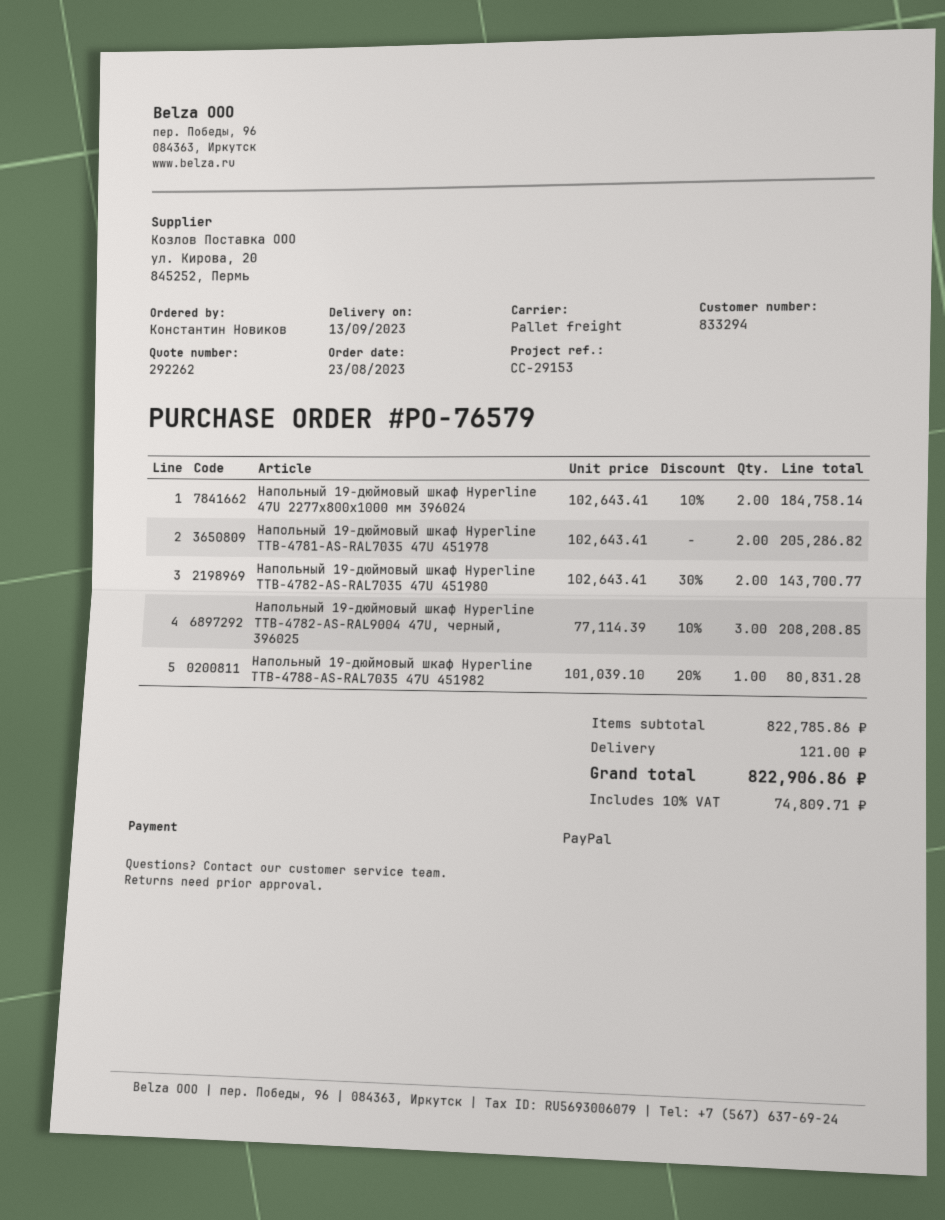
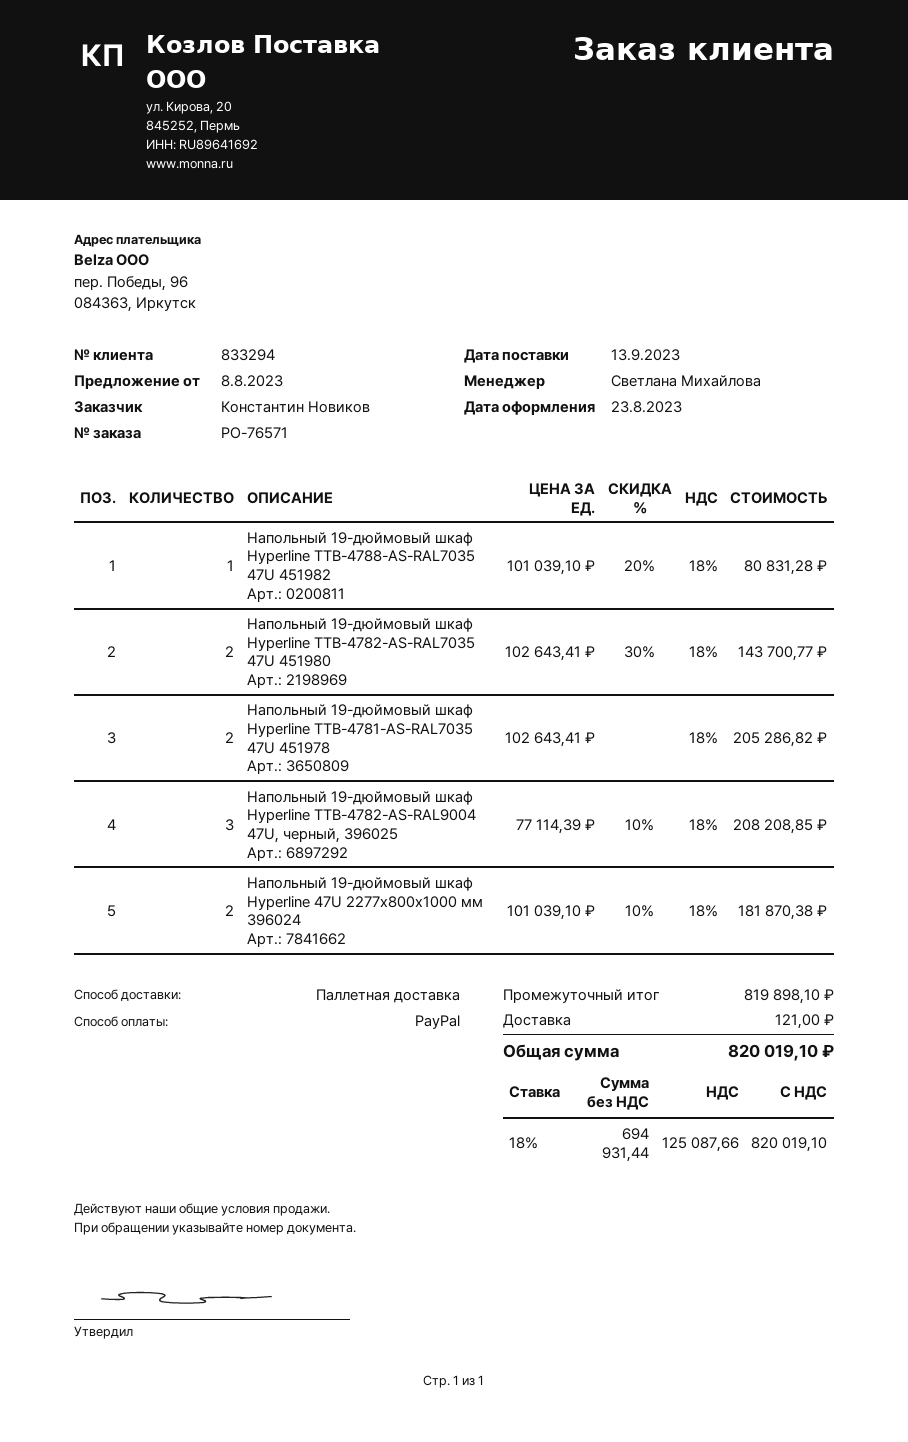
order number: PO-76579 -> PO-76571
Напольный 19-дюймовый шкаф Hyperline 47U 2277х800х1000 мм 396024: 2 x 102643.41 - 10% = 184758.14 -> 2 x 101039.10 - 10% = 181870.38
subtotal: 822785.86 -> 819898.10
tax: 10% = 74809.71 -> 18% = 125087.66
total: 822906.86 -> 820019.10

